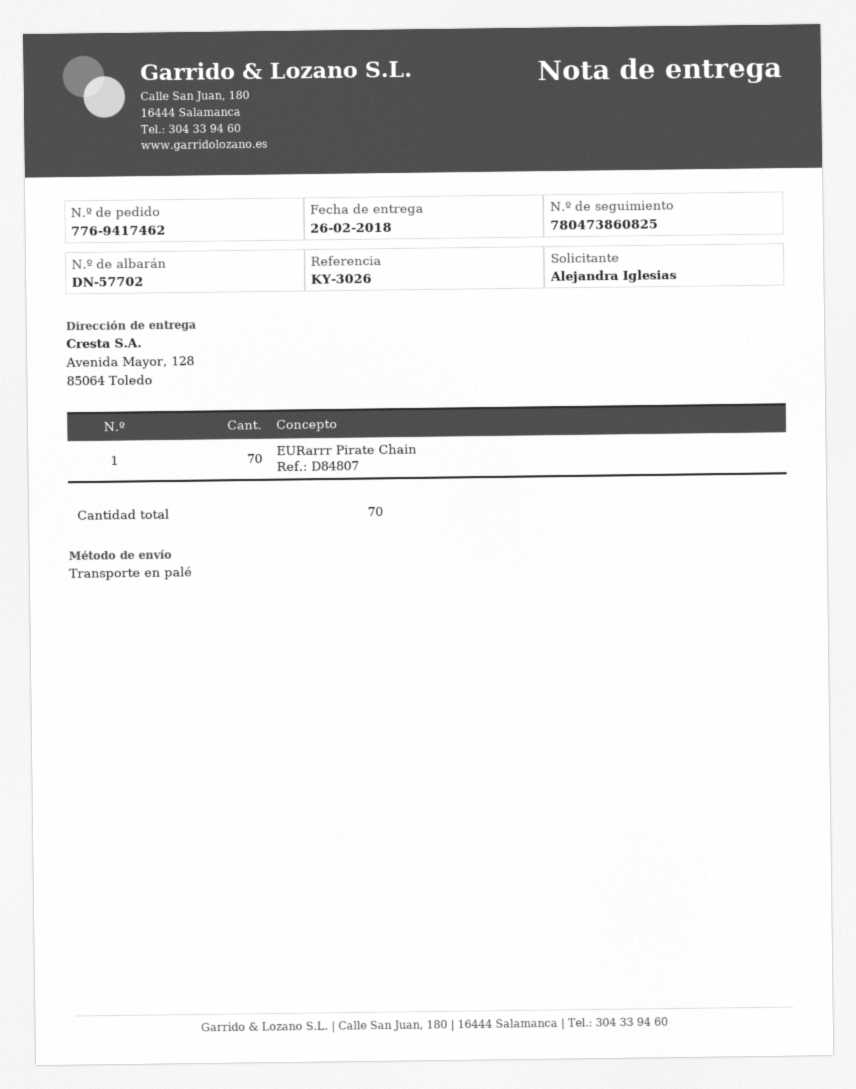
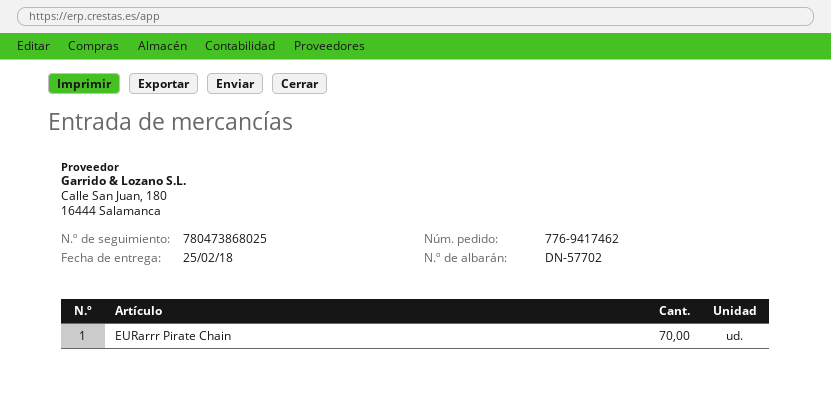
delivery date: 2018-02-26 -> 2018-02-25
tracking number: 780473860825 -> 780473868025

